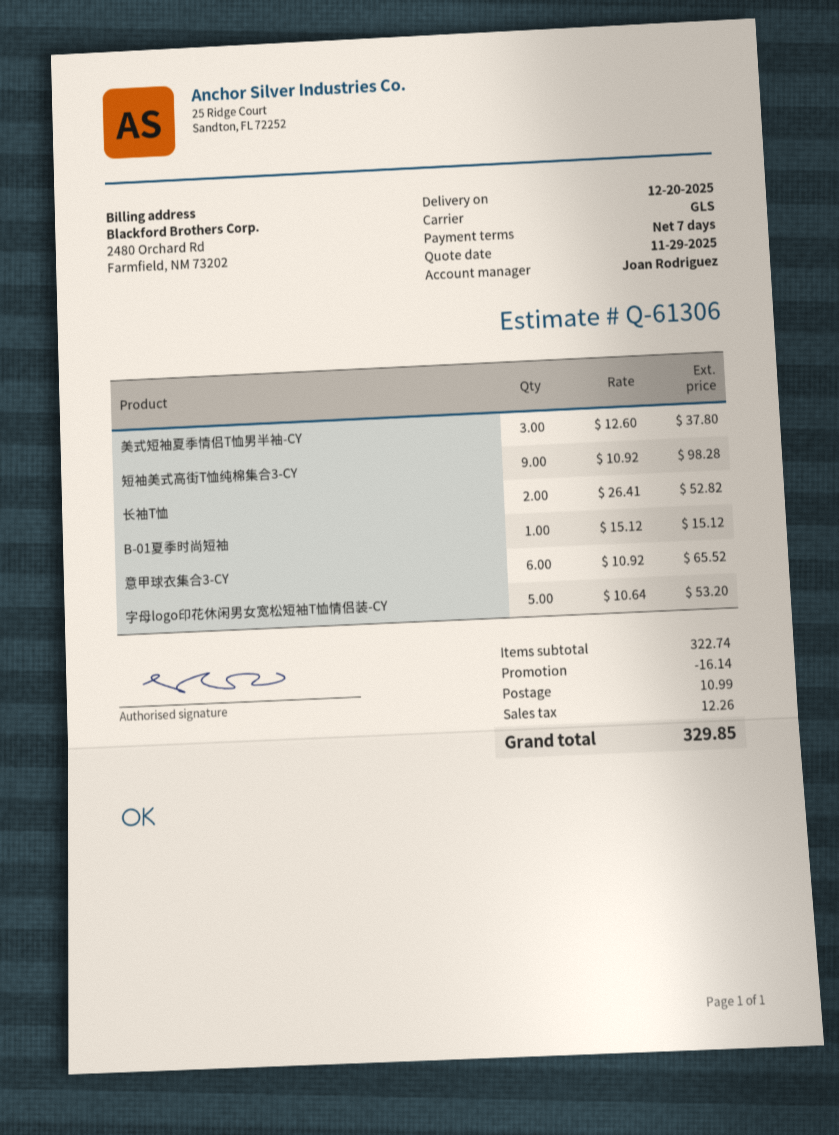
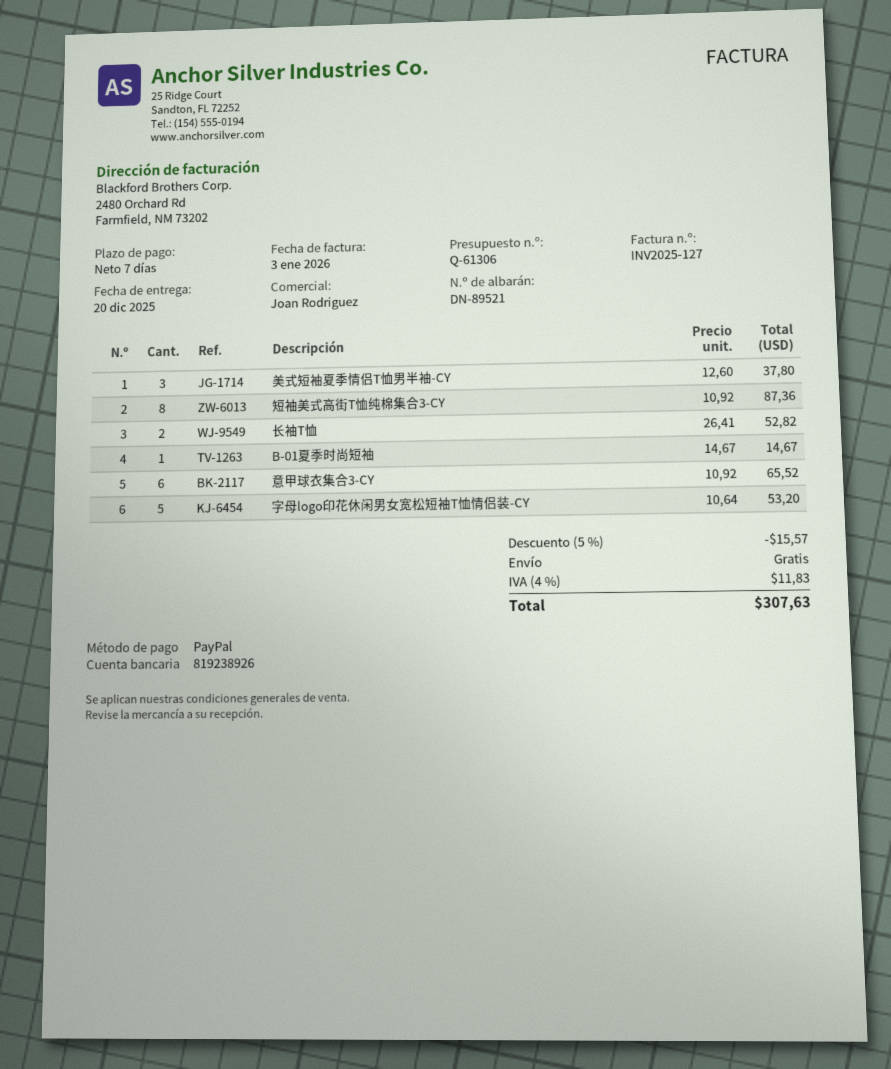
短袖美式高街T恤纯棉集合3-CY: 9 x 10.92 = 98.28 -> 8 x 10.92 = 87.36
B-01夏季时尚短袖: 1 x 15.12 = 15.12 -> 1 x 14.67 = 14.67
discount: 16.14 -> 15.57
shipping: 10.99 -> 0.00
tax: 12.26 -> 11.83
total: 329.85 -> 307.63

